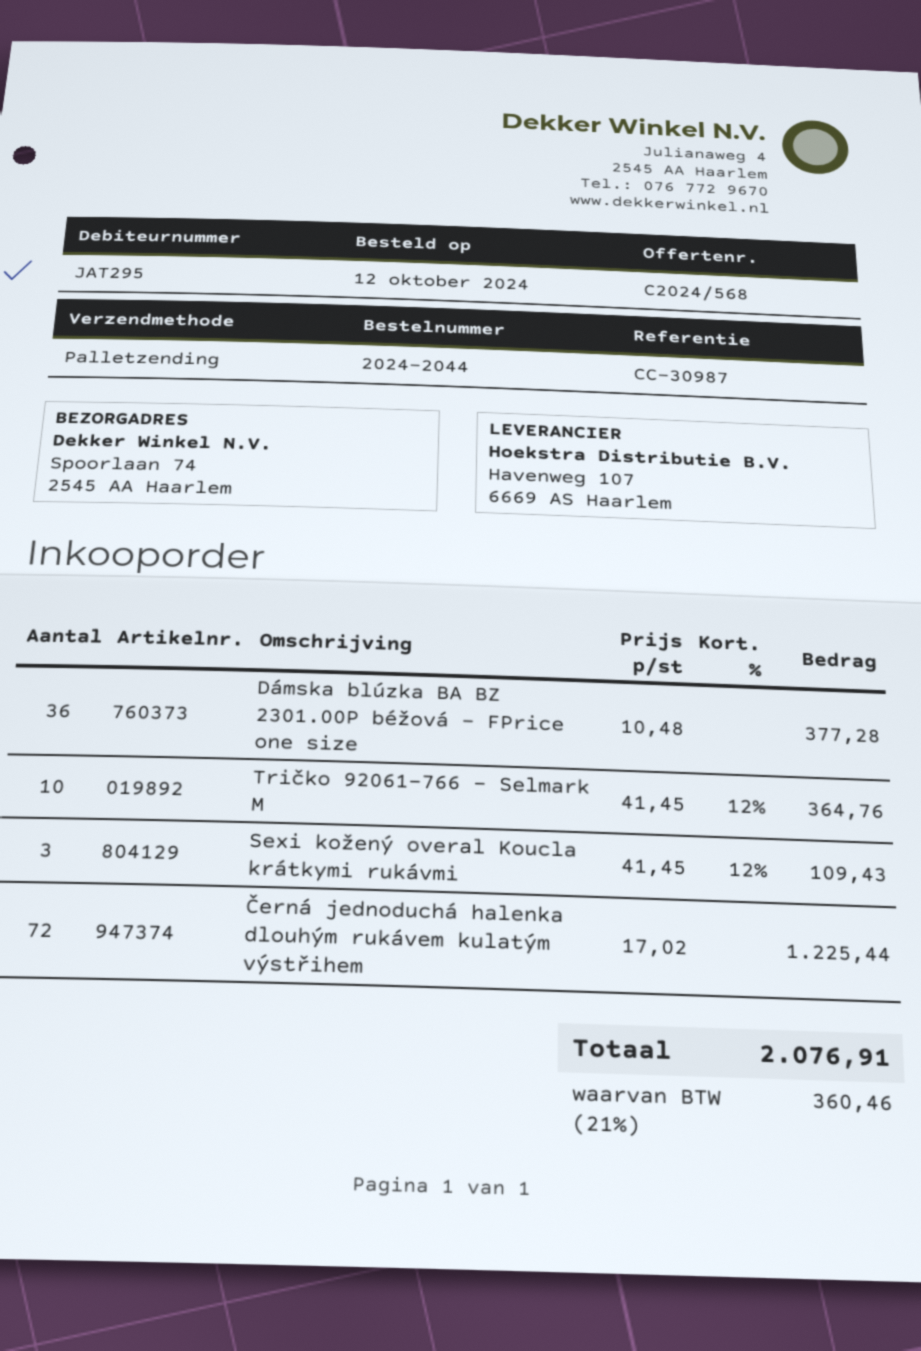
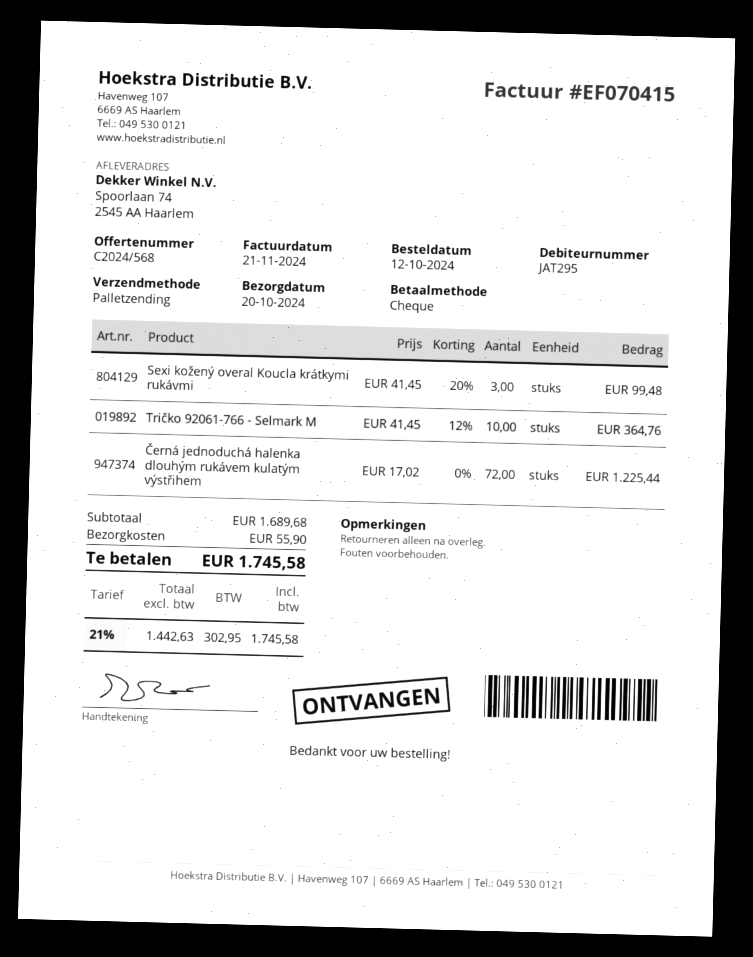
Dámska blúzka BA BZ 2301.00P béžová - FPrice one size: 36 x 10.48 = 377.28 -> none
Sexi kožený overal Koucla krátkymi rukávmi: 3 x 41.45 - 12% = 109.43 -> 3 x 41.45 - 20% = 99.48
shipping: none -> 55.90
tax: 21% = 360.46 -> 21% = 302.95
total: 2076.91 -> 1745.58

